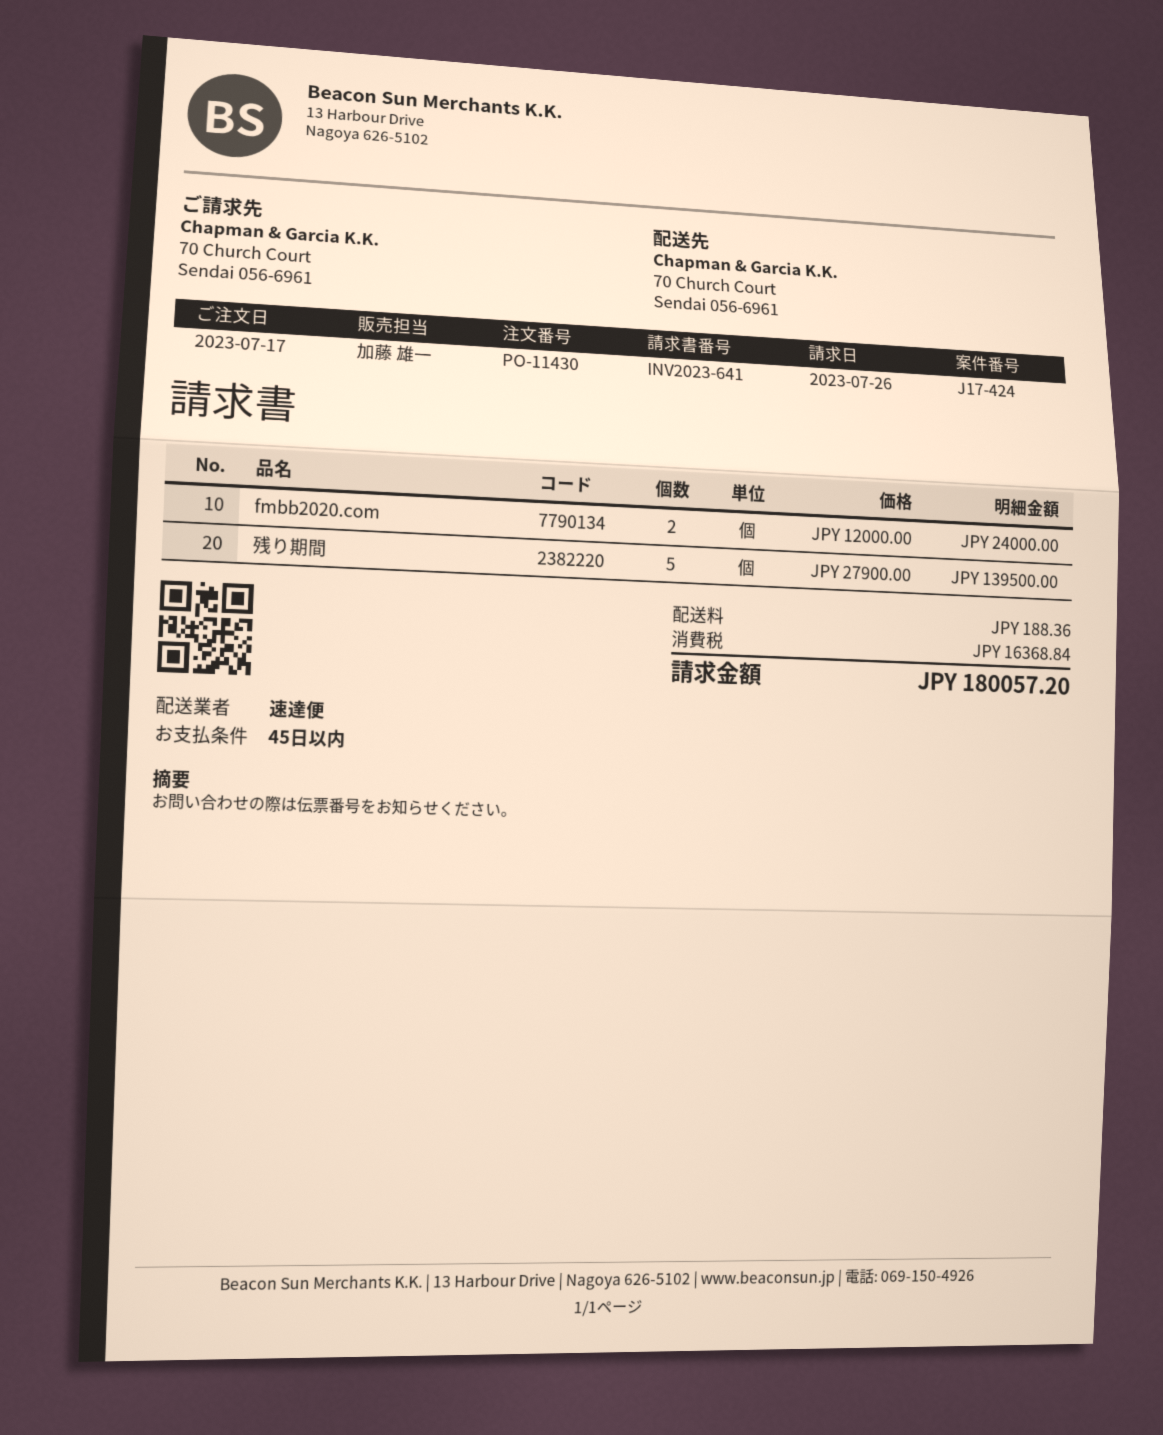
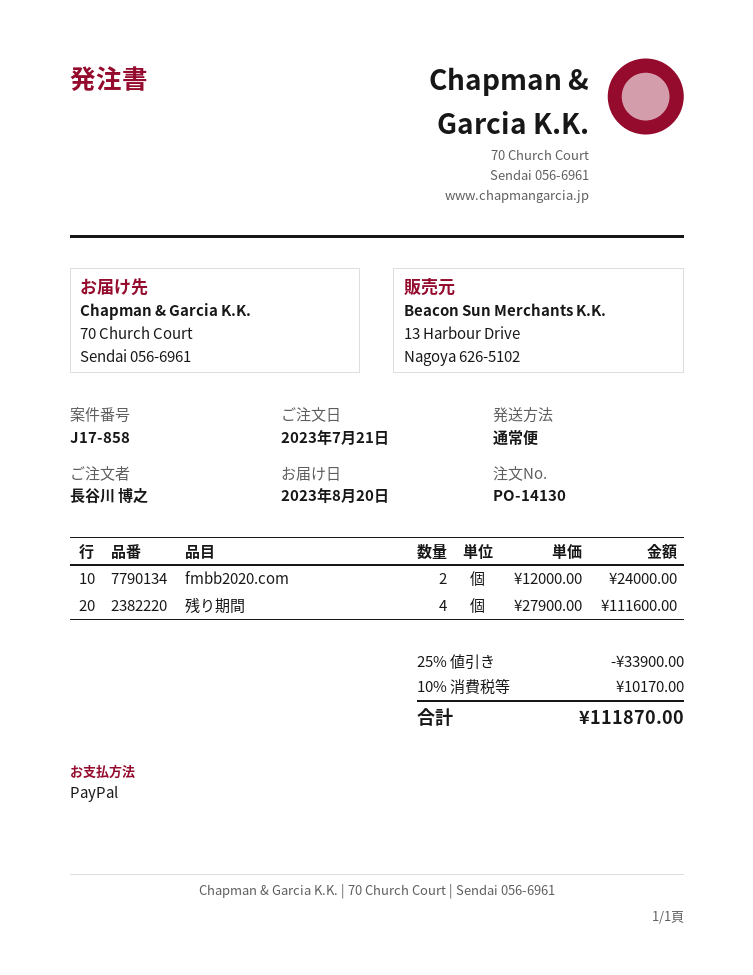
order number: PO-11430 -> PO-14130
order date: 2023-07-17 -> 2023-07-21
reference: J17-424 -> J17-858
shipping method: express -> standard
残り期間: 5 x 27900.00 = 139500.00 -> 4 x 27900.00 = 111600.00
discount: none -> 25% = 33900.00
shipping: 188.36 -> none
tax: 16368.84 -> 10170.00
total: 180057.20 -> 111870.00

